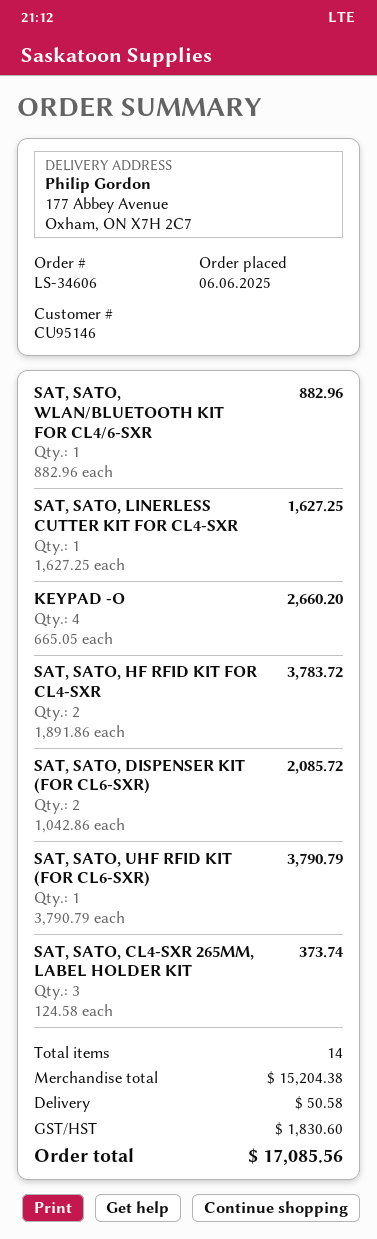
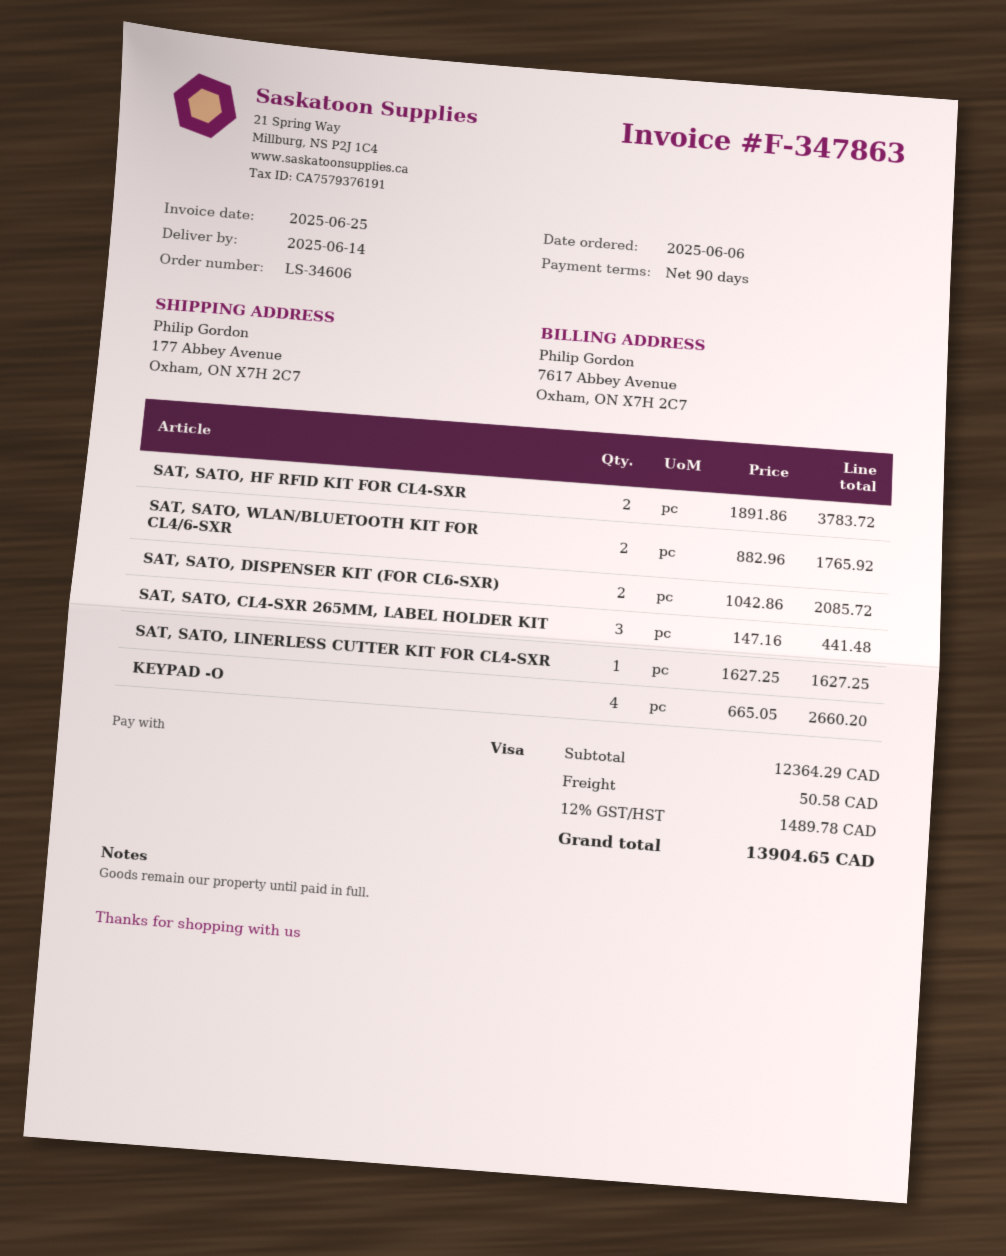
SAT, SATO, WLAN/BLUETOOTH KIT FOR CL4/6-SXR: 1 x 882.96 = 882.96 -> 2 x 882.96 = 1765.92
SAT, SATO, UHF RFID KIT (FOR CL6-SXR): 1 x 3790.79 = 3790.79 -> none
SAT, SATO, CL4-SXR 265MM, LABEL HOLDER KIT: 3 x 124.58 = 373.74 -> 3 x 147.16 = 441.48
subtotal: 15204.38 -> 12364.29
tax: 1830.60 -> 1489.78
total: 17085.56 -> 13904.65

